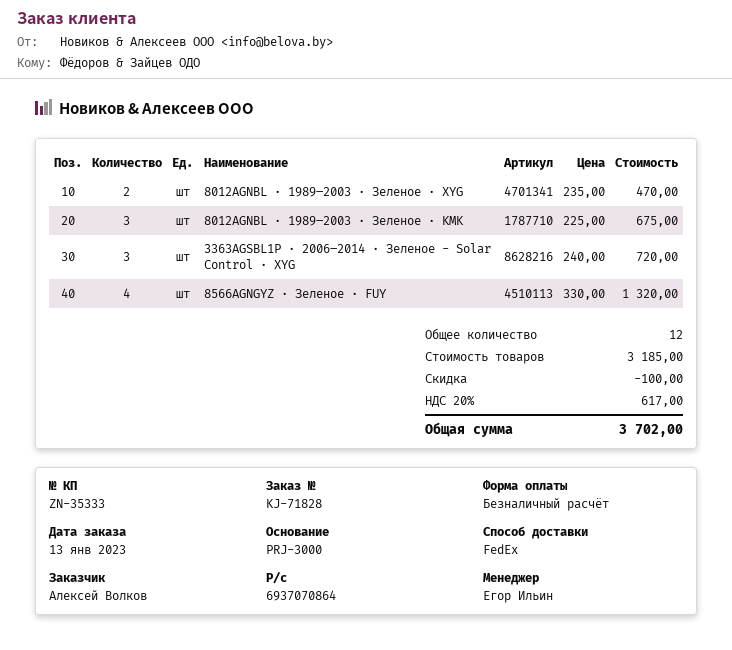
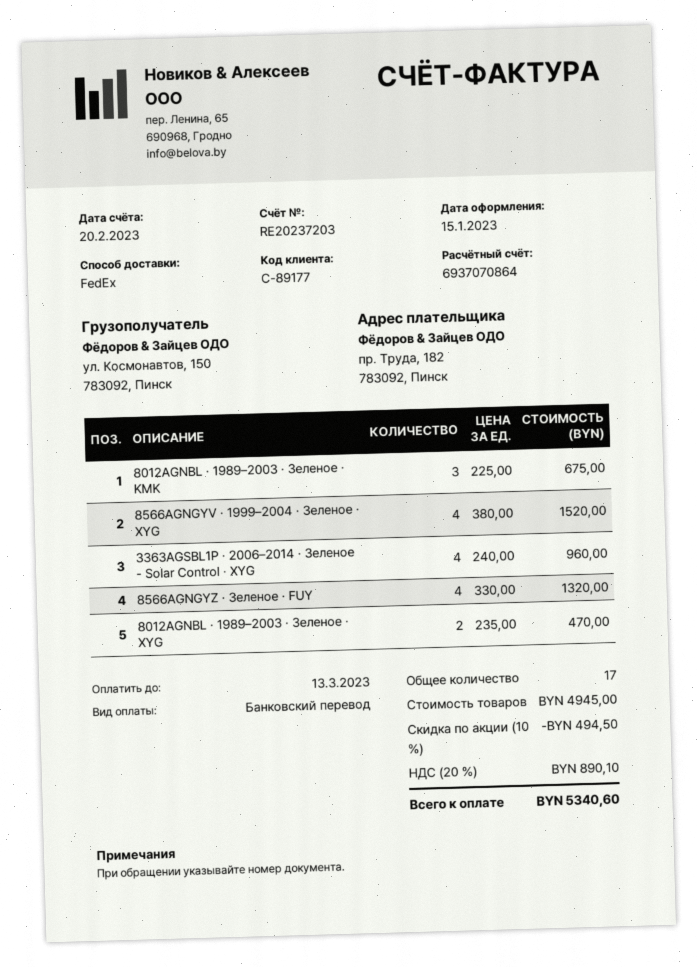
order date: 2023-01-13 -> 2023-01-15
3363AGSBL1P · 2006–2014 · Зеленое - Solar Control · XYG: 3 x 240.00 = 720.00 -> 4 x 240.00 = 960.00
8566AGNGYV · 1999–2004 · Зеленое · XYG: none -> 4 x 380.00 = 1520.00
total quantity: 12 -> 17
subtotal: 3185.00 -> 4945.00
discount: 100.00 -> 494.50
tax: 20% = 617.00 -> 20% = 890.10
total: 3702.00 -> 5340.60

